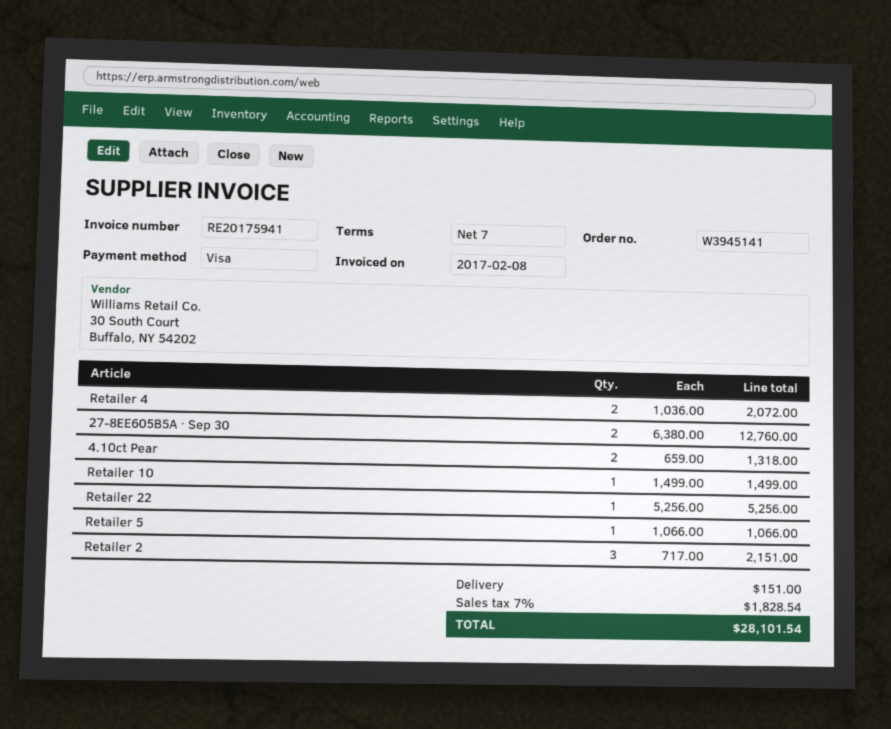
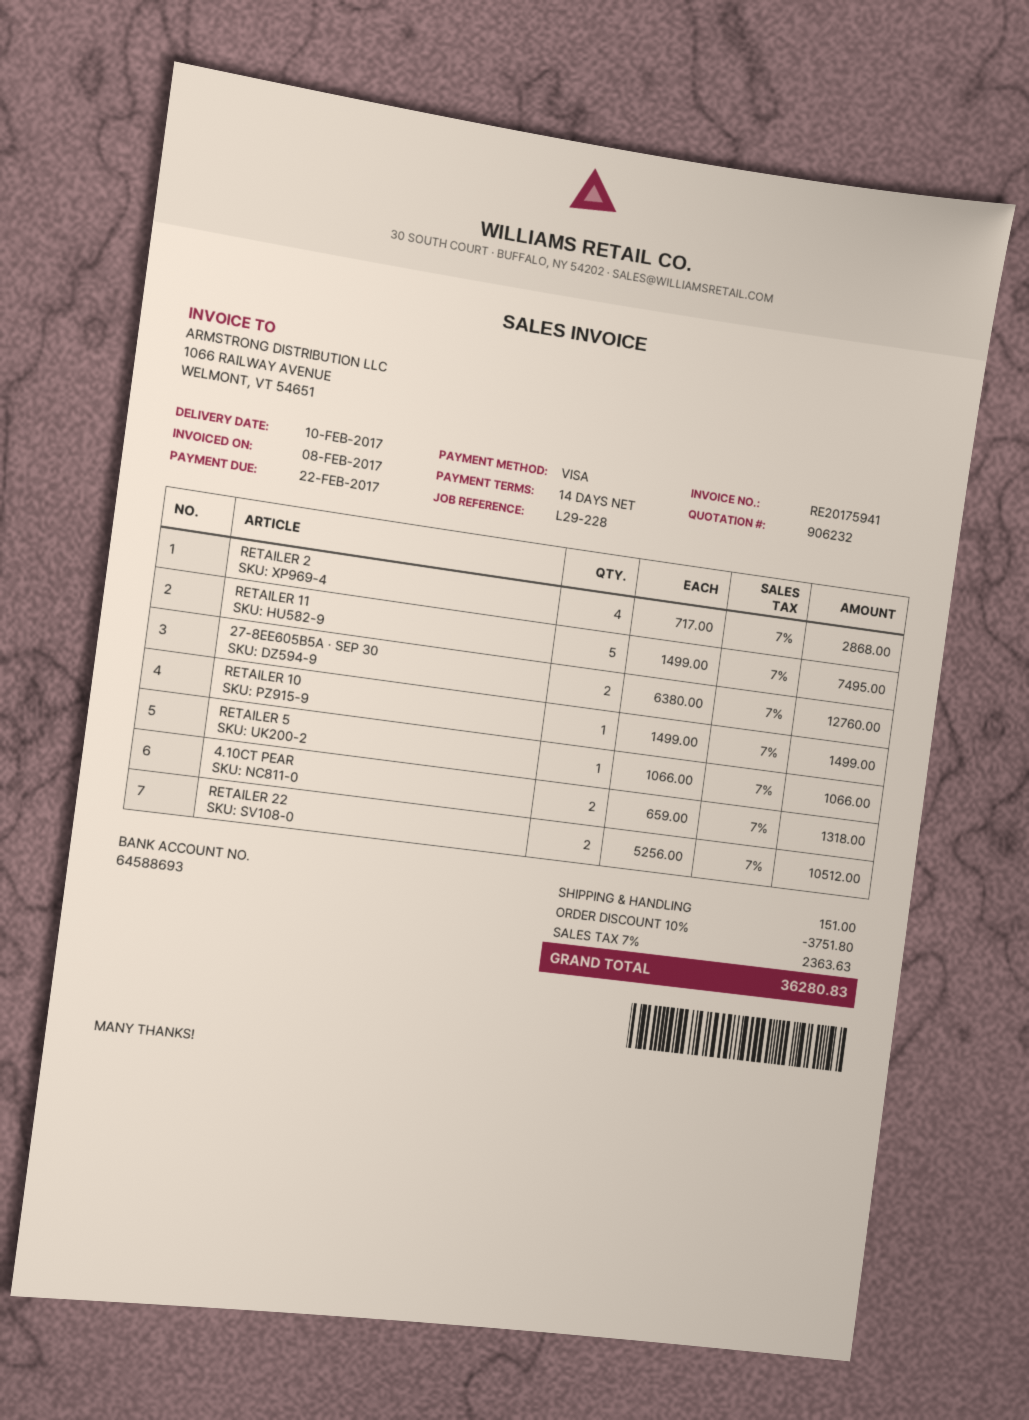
payment terms: 7 days -> 14 days
Retailer 4: 2 x 1036.00 = 2072.00 -> none
Retailer 22: 1 x 5256.00 = 5256.00 -> 2 x 5256.00 = 10512.00
Retailer 2: 3 x 717.00 = 2151.00 -> 4 x 717.00 = 2868.00
RETAILER 11: none -> 5 x 1499.00 = 7495.00
discount: none -> 10% = 3751.80
tax: 7% = 1828.54 -> 7% = 2363.63
total: 28101.54 -> 36280.83

